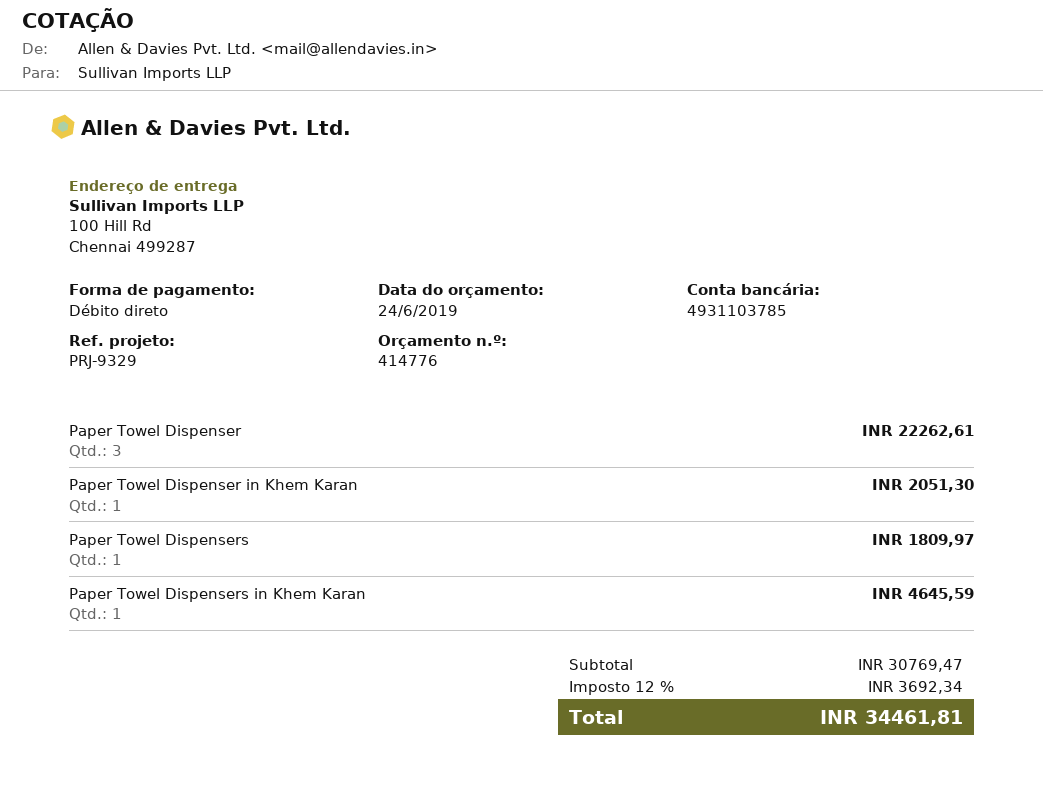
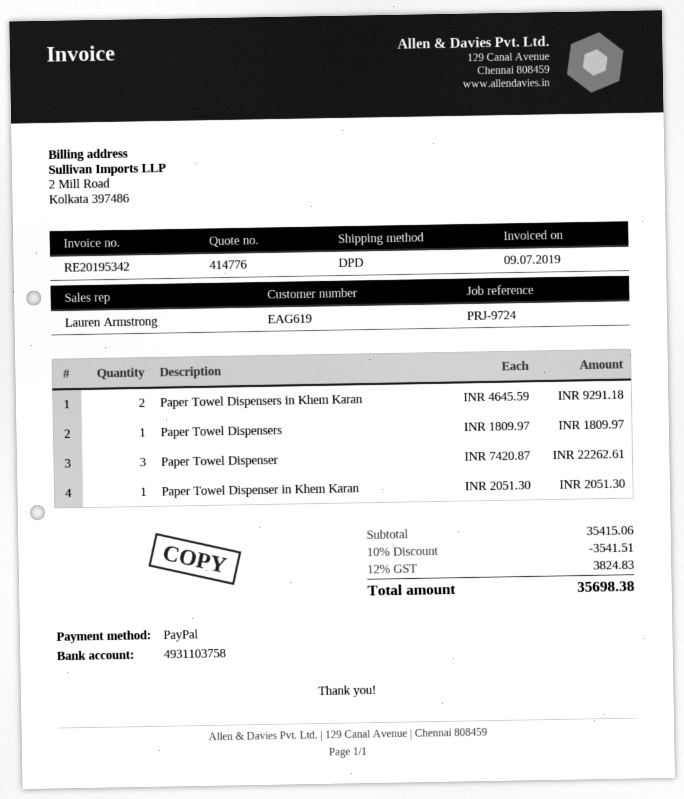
reference: PRJ-9329 -> PRJ-9724
payment method: direct debit -> PayPal
bank account: 4931103785 -> 4931103758
Paper Towel Dispensers in Khem Karan: 1 for 4645.59 -> 2 for 9291.18
subtotal: 30769.47 -> 35415.06
discount: none -> 10% = 3541.51
tax: 12% = 3692.34 -> 12% = 3824.83
total: 34461.81 -> 35698.38

